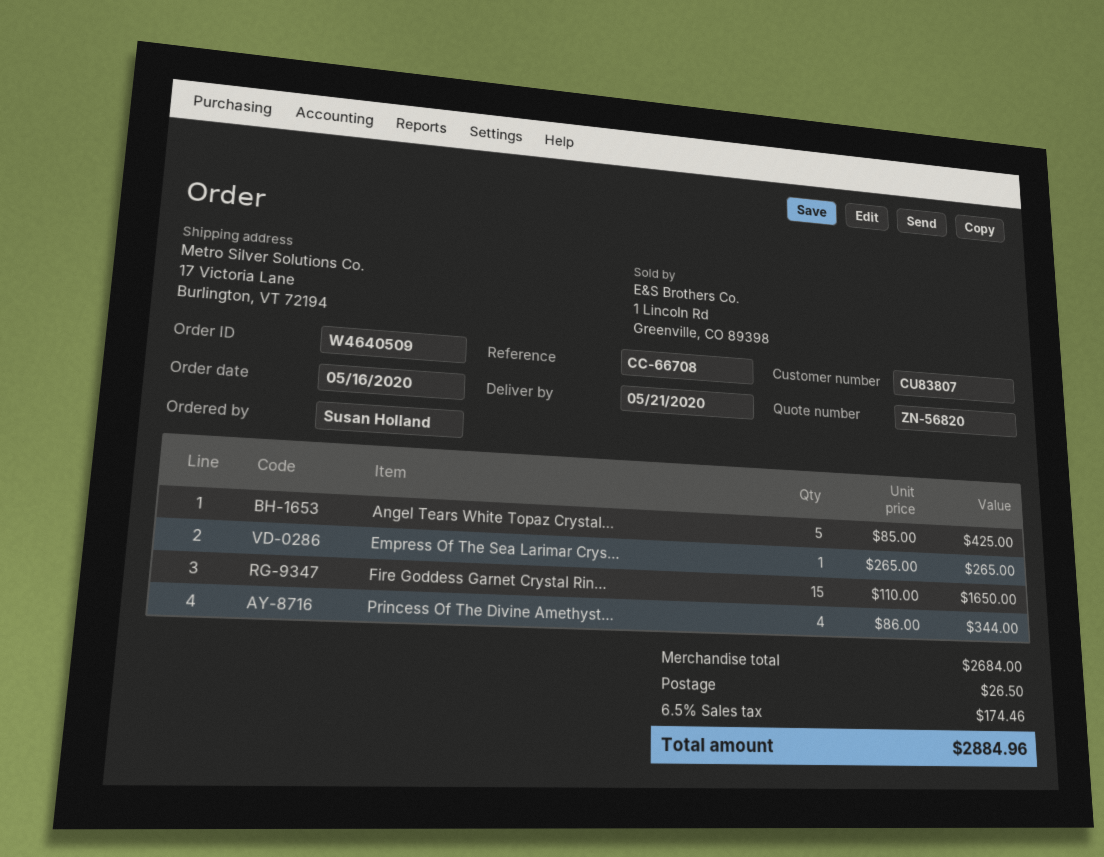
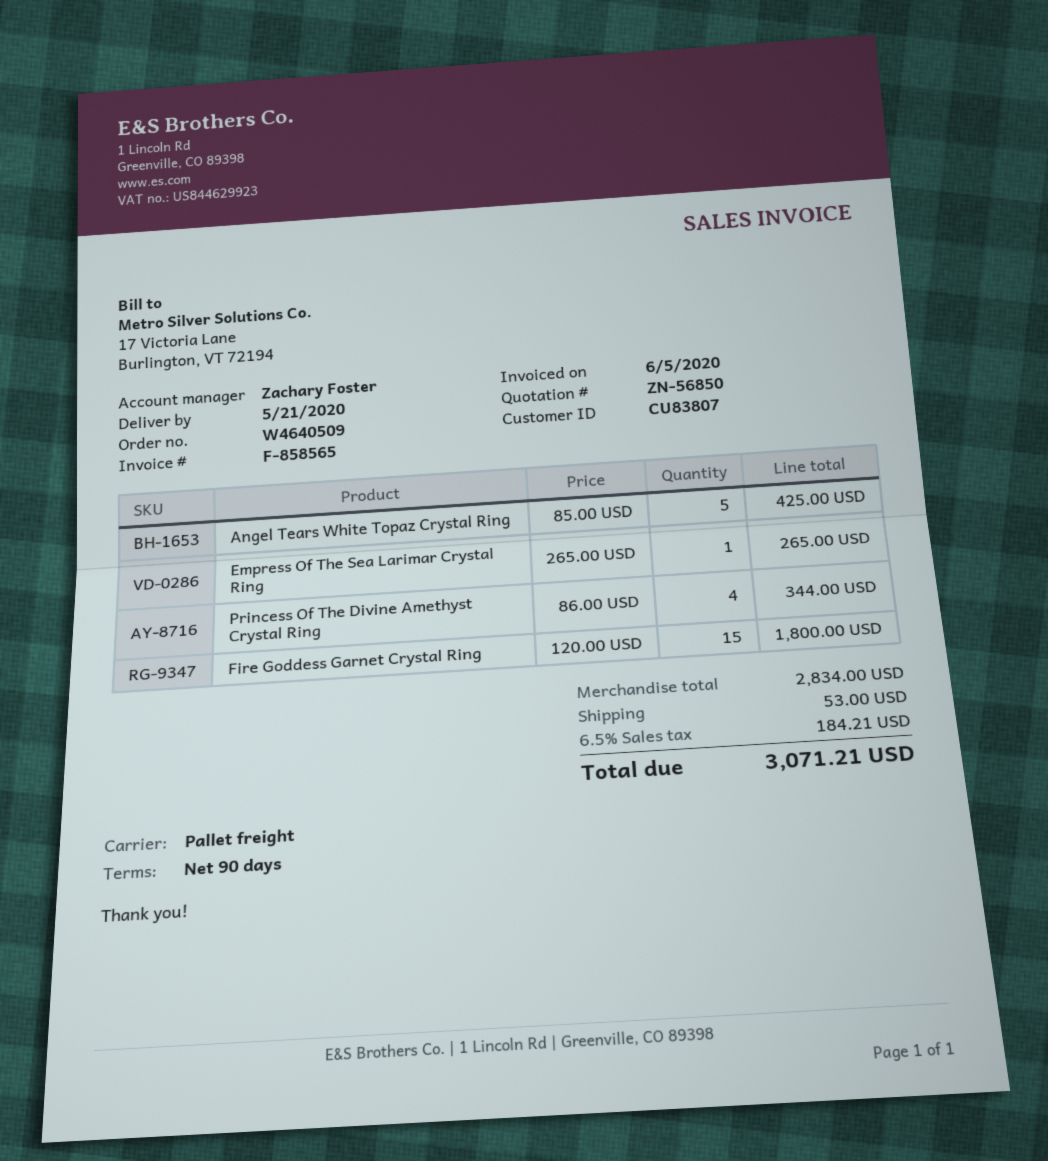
quote number: ZN-56820 -> ZN-56850
Fire Goddess Garnet Crystal Rin...: 15 x 110.00 = 1650.00 -> 15 x 120.00 = 1800.00
subtotal: 2684.00 -> 2834.00
shipping: 26.50 -> 53.00
tax: 6.5% = 174.46 -> 6.5% = 184.21
total: 2884.96 -> 3071.21

